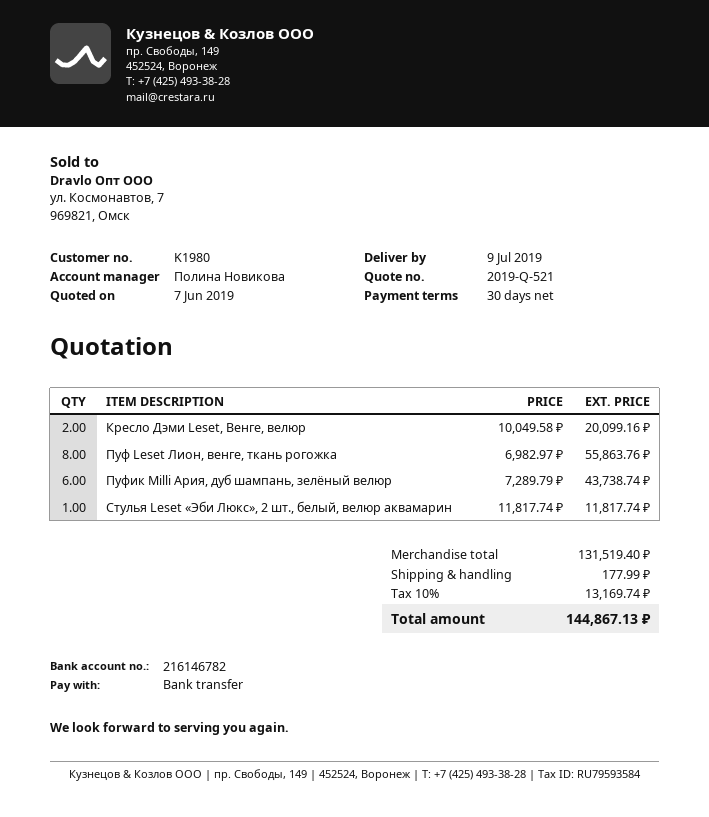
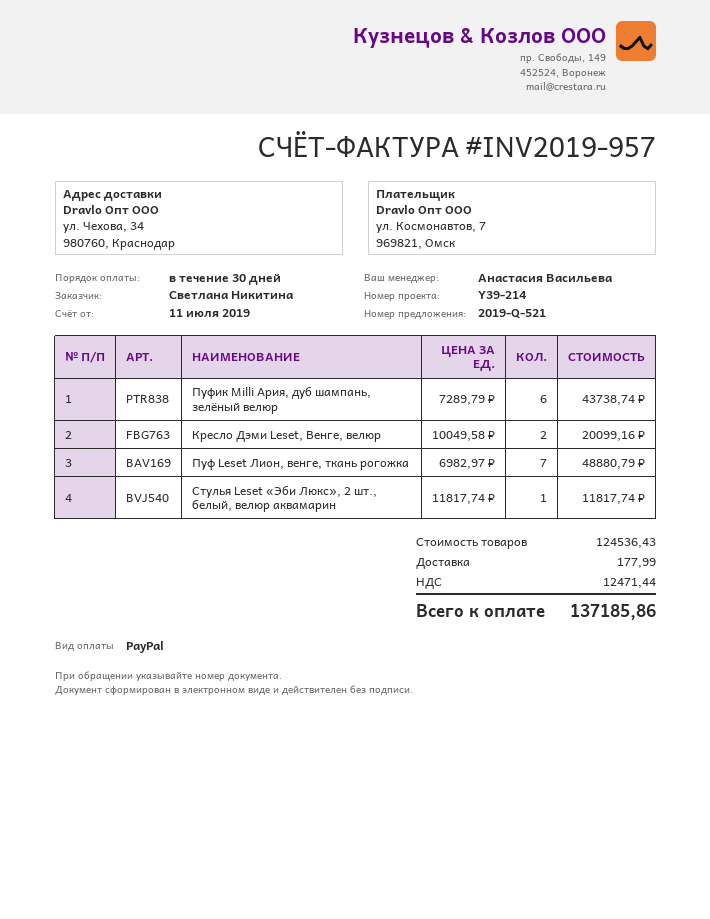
sales rep: Полина Новикова -> Анастасия Васильева
payment method: bank transfer -> PayPal
Пуф Leset Лион, венге, ткань рогожка: 8 x 6982.97 = 55863.76 -> 7 x 6982.97 = 48880.79
subtotal: 131519.40 -> 124536.43
tax: 13169.74 -> 12471.44
total: 144867.13 -> 137185.86

